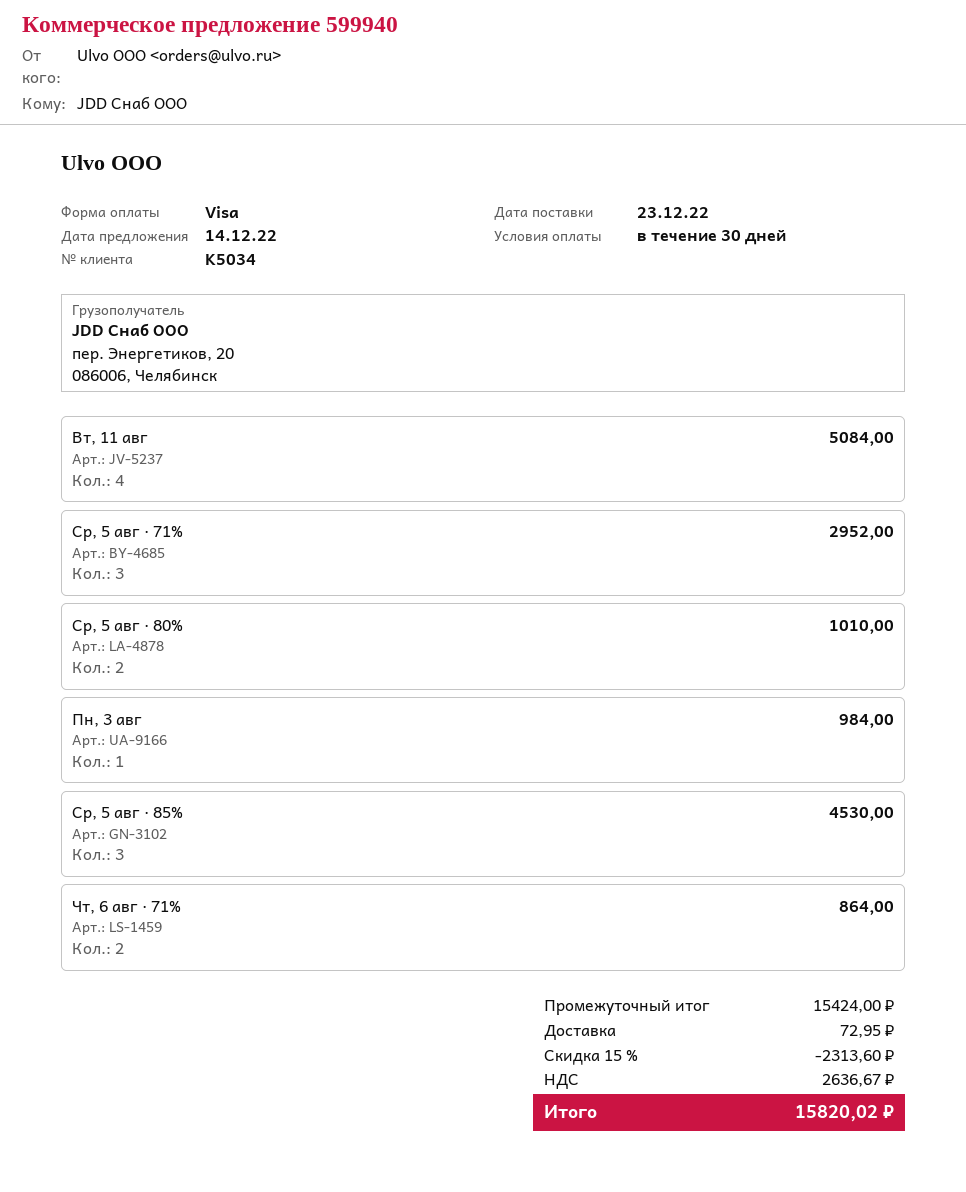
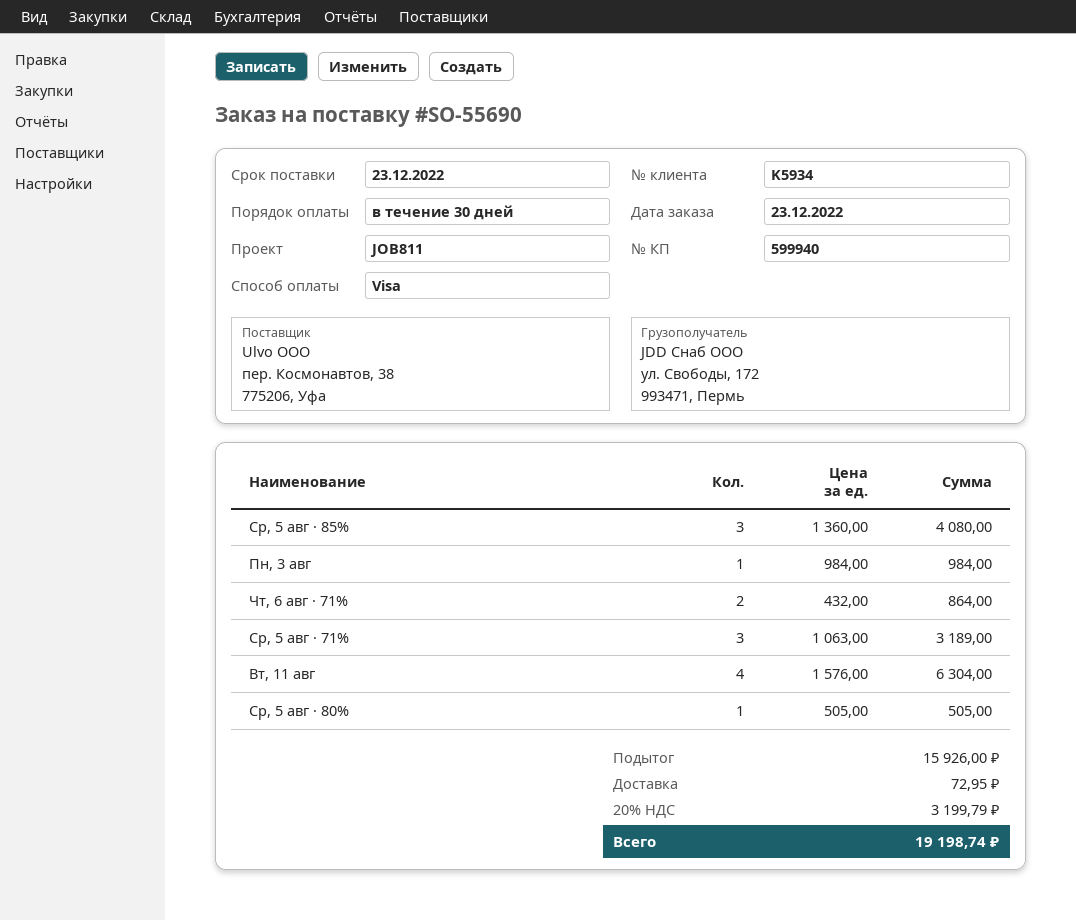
customer number: K5034 -> K5934
ship to: пер. Энергетиков, 20, 086006, Челябинск -> ул. Свободы, 172, 993471, Пермь
Вт, 11 авг: 4 for 5084.00 -> 4 for 6304.00
Ср, 5 авг · 71%: 3 for 2952.00 -> 3 for 3189.00
Ср, 5 авг · 80%: 2 for 1010.00 -> 1 for 505.00
Ср, 5 авг · 85%: 3 for 4530.00 -> 3 for 4080.00
subtotal: 15424.00 -> 15926.00
discount: 15% = 2313.60 -> none
tax: 2636.67 -> 3199.79
total: 15820.02 -> 19198.74

